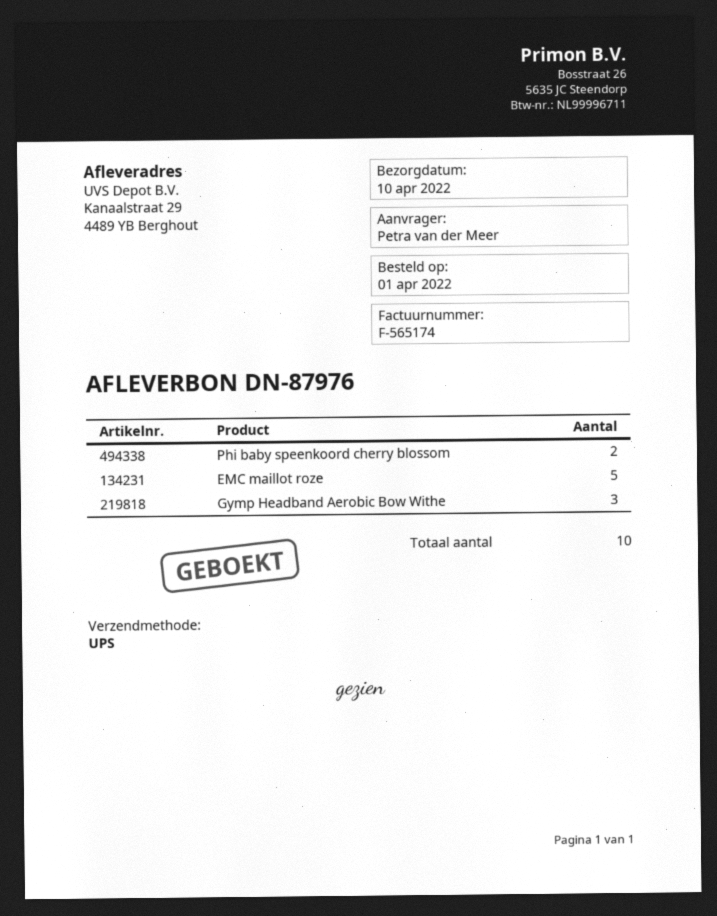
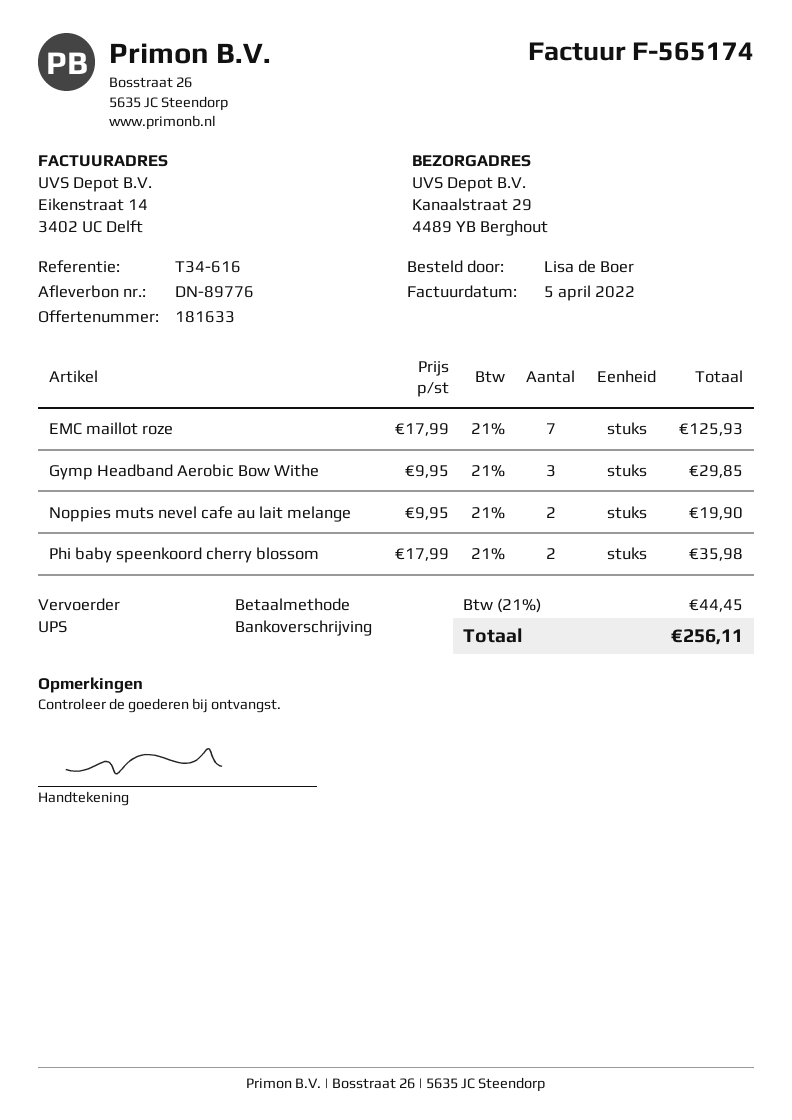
delivery note number: DN-87976 -> DN-89776
ordered by: Petra van der Meer -> Lisa de Boer
EMC maillot roze: 5 -> 7
Noppies muts nevel cafe au lait melange: none -> 2

